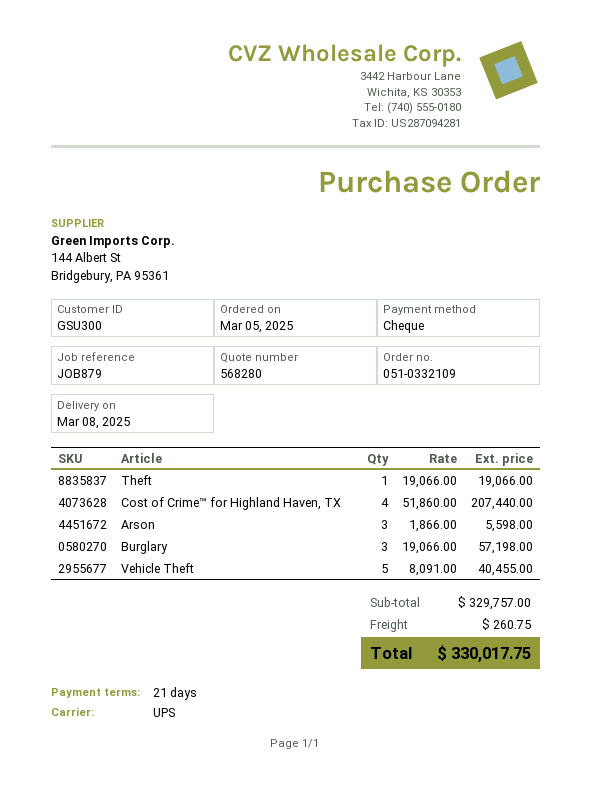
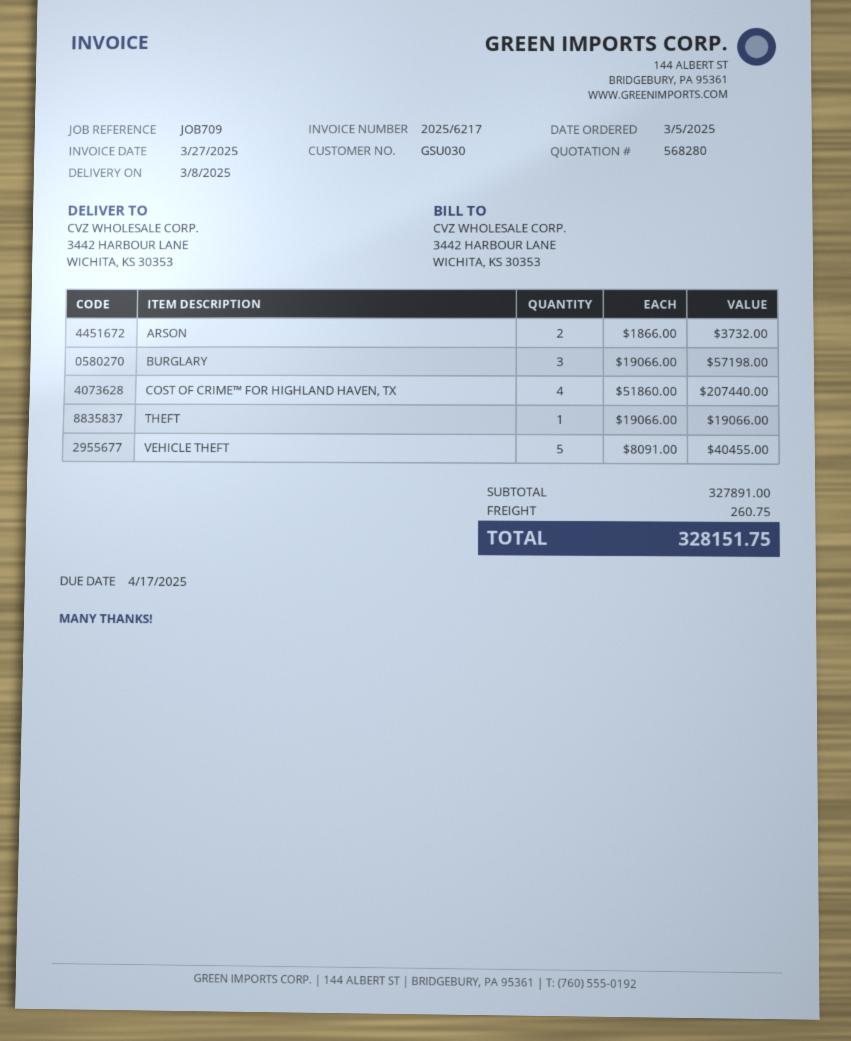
customer number: GSU300 -> GSU030
reference: JOB879 -> JOB709
Arson: 3 x 1866.00 = 5598.00 -> 2 x 1866.00 = 3732.00
subtotal: 329757.00 -> 327891.00
total: 330017.75 -> 328151.75

